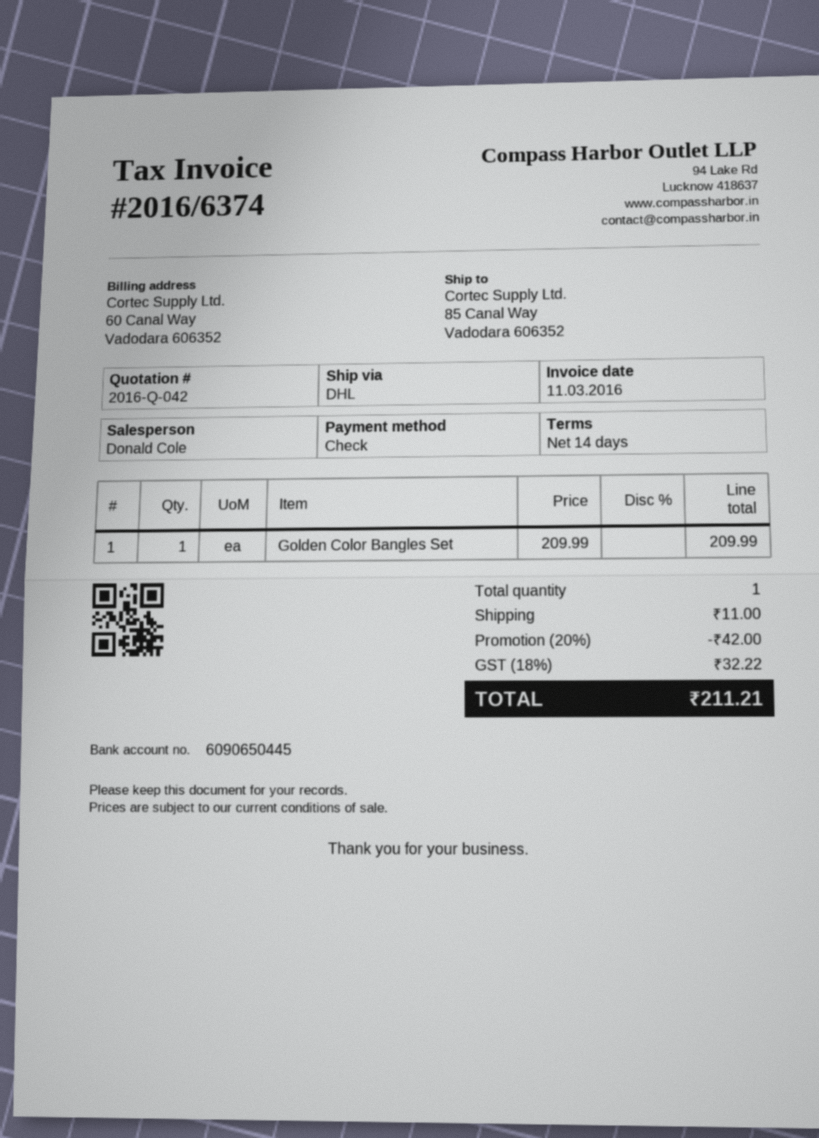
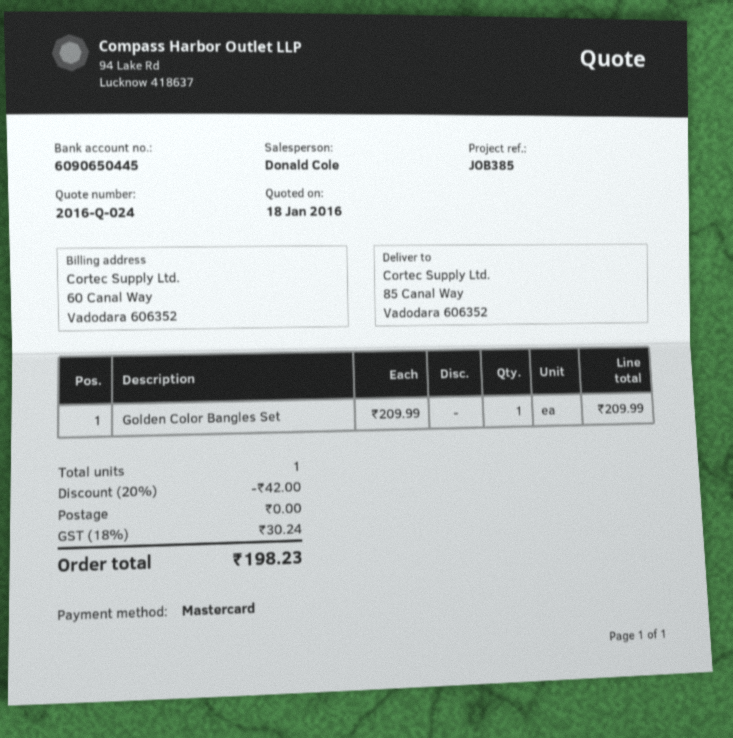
quote number: 2016-Q-042 -> 2016-Q-024
payment method: cheque -> Mastercard
shipping: 11.00 -> 0.00
tax: 18% = 32.22 -> 18% = 30.24
total: 211.21 -> 198.23

